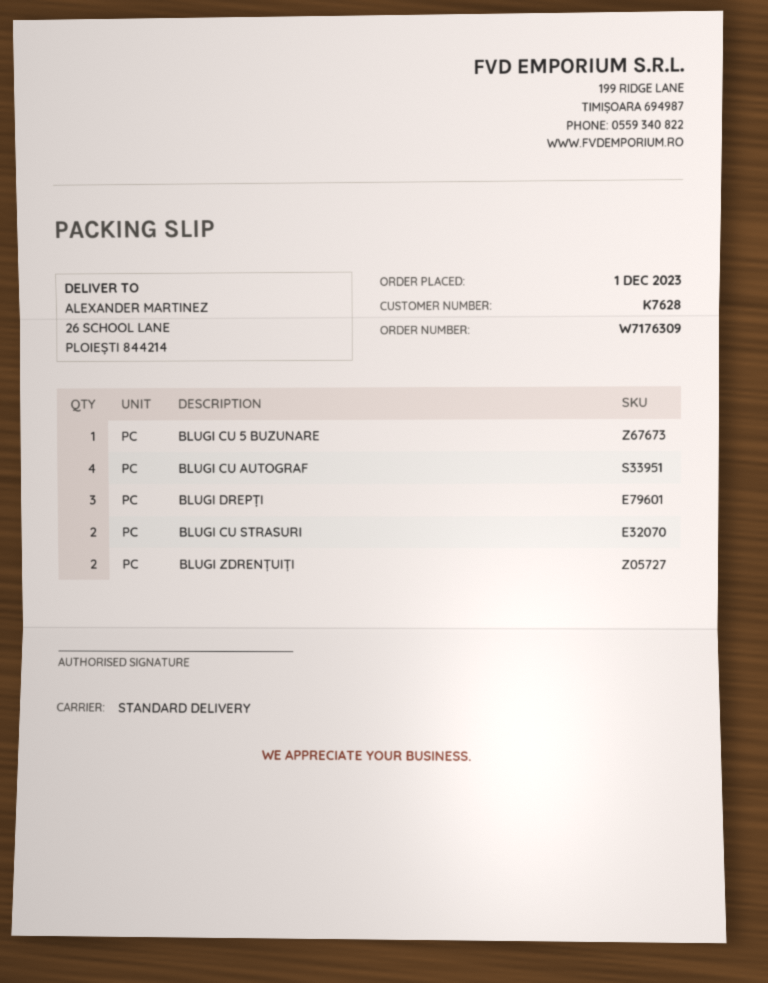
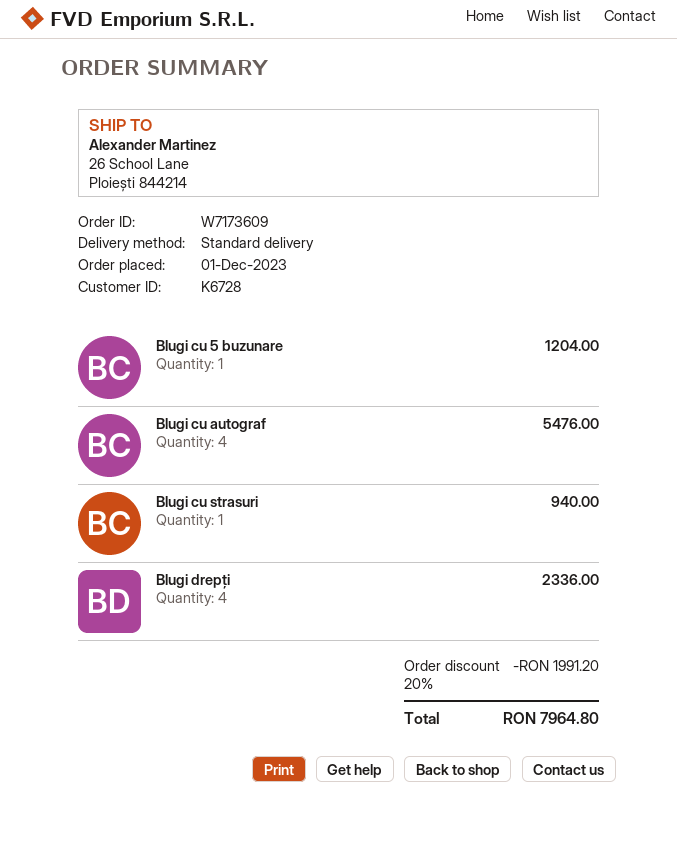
order number: W7176309 -> W7173609
customer number: K7628 -> K6728
BLUGI DREPȚI: 3 -> 4
BLUGI CU STRASURI: 2 -> 1
BLUGI ZDRENȚUIȚI: 2 -> none

